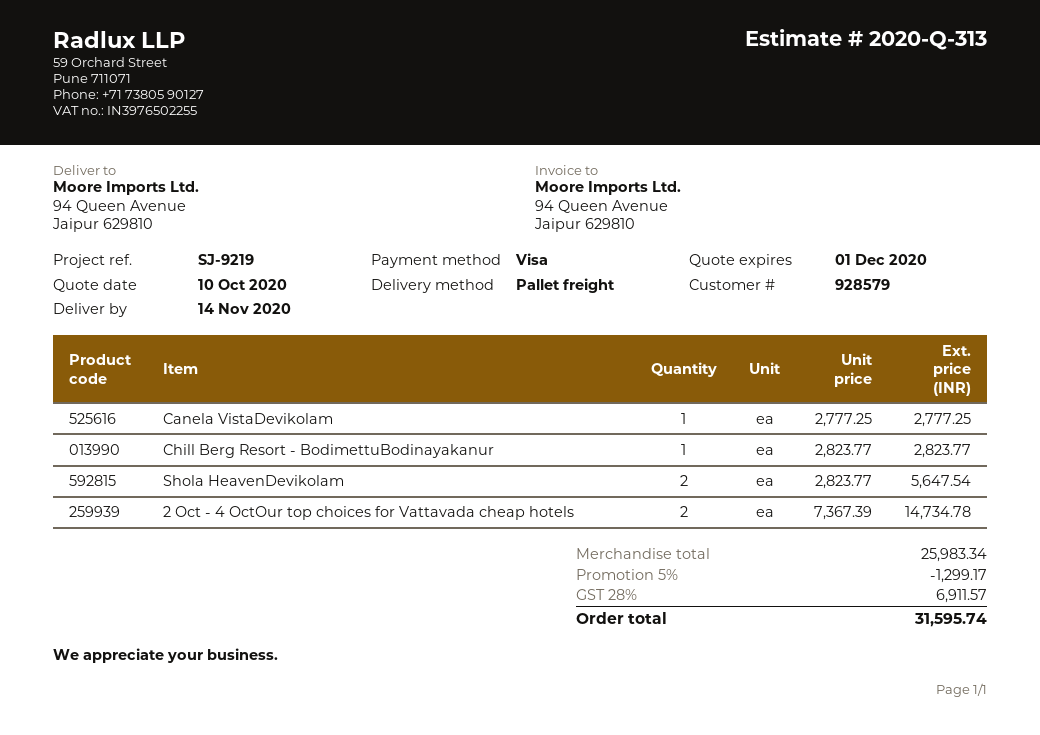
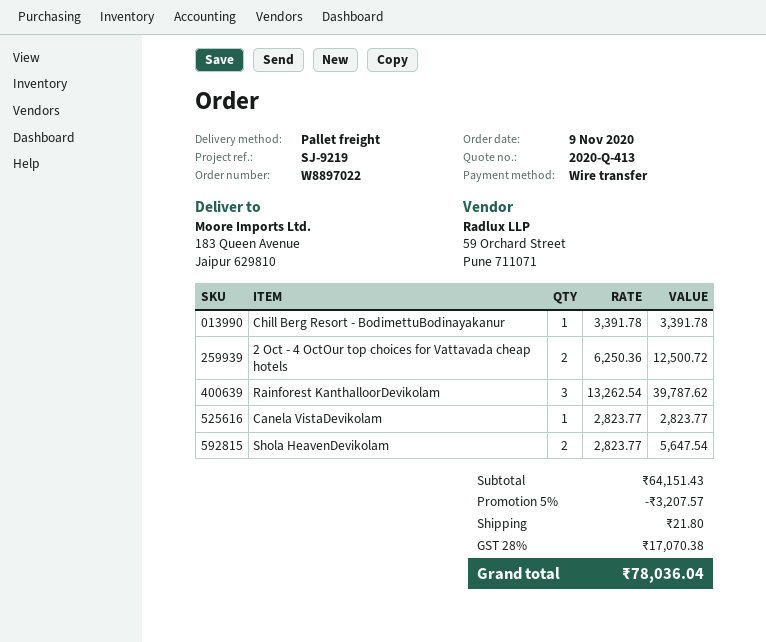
quote number: 2020-Q-313 -> 2020-Q-413
payment method: Visa -> bank transfer
ship to: 94 Queen Avenue, Jaipur 629810 -> 183 Queen Avenue, Jaipur 629810
Canela VistaDevikolam: 1 x 2777.25 = 2777.25 -> 1 x 2823.77 = 2823.77
Chill Berg Resort - BodimettuBodinayakanur: 1 x 2823.77 = 2823.77 -> 1 x 3391.78 = 3391.78
2 Oct - 4 OctOur top choices for Vattavada cheap hotels: 2 x 7367.39 = 14734.78 -> 2 x 6250.36 = 12500.72
Rainforest KanthalloorDevikolam: none -> 3 x 13262.54 = 39787.62
subtotal: 25983.34 -> 64151.43
discount: 5% = 1299.17 -> 5% = 3207.57
shipping: none -> 21.80
tax: 28% = 6911.57 -> 28% = 17070.38
total: 31595.74 -> 78036.04

